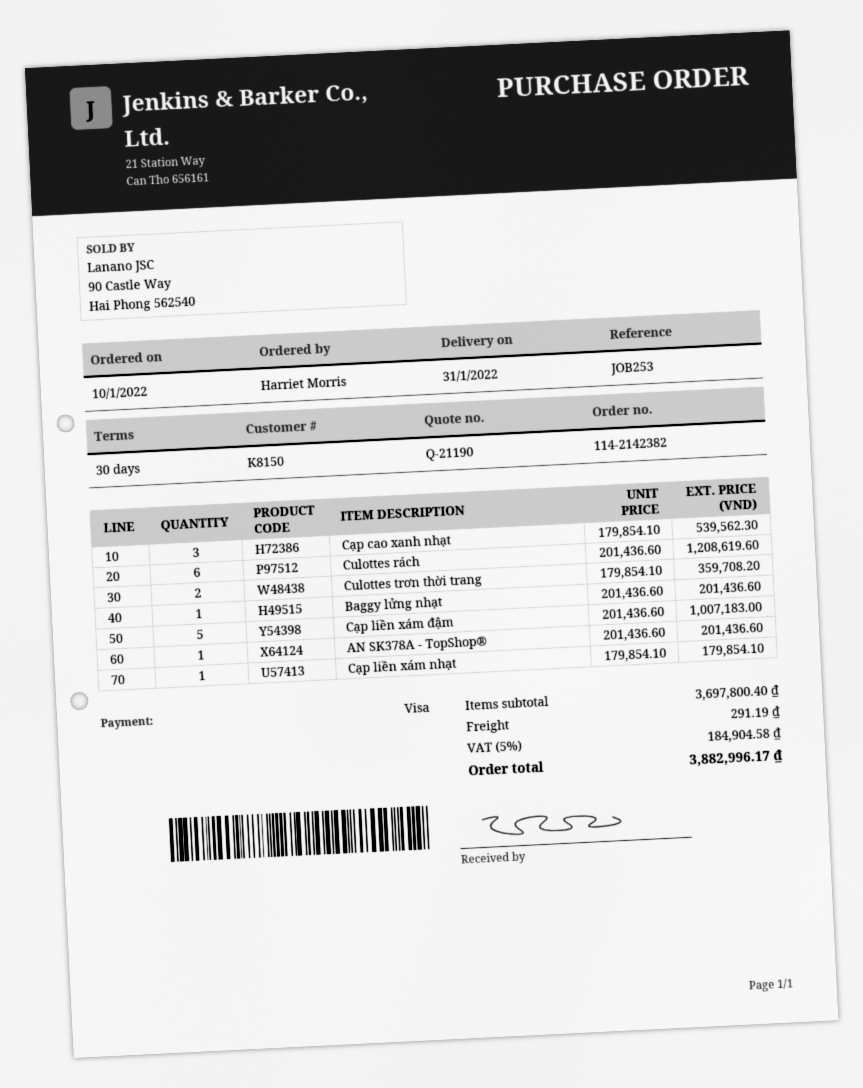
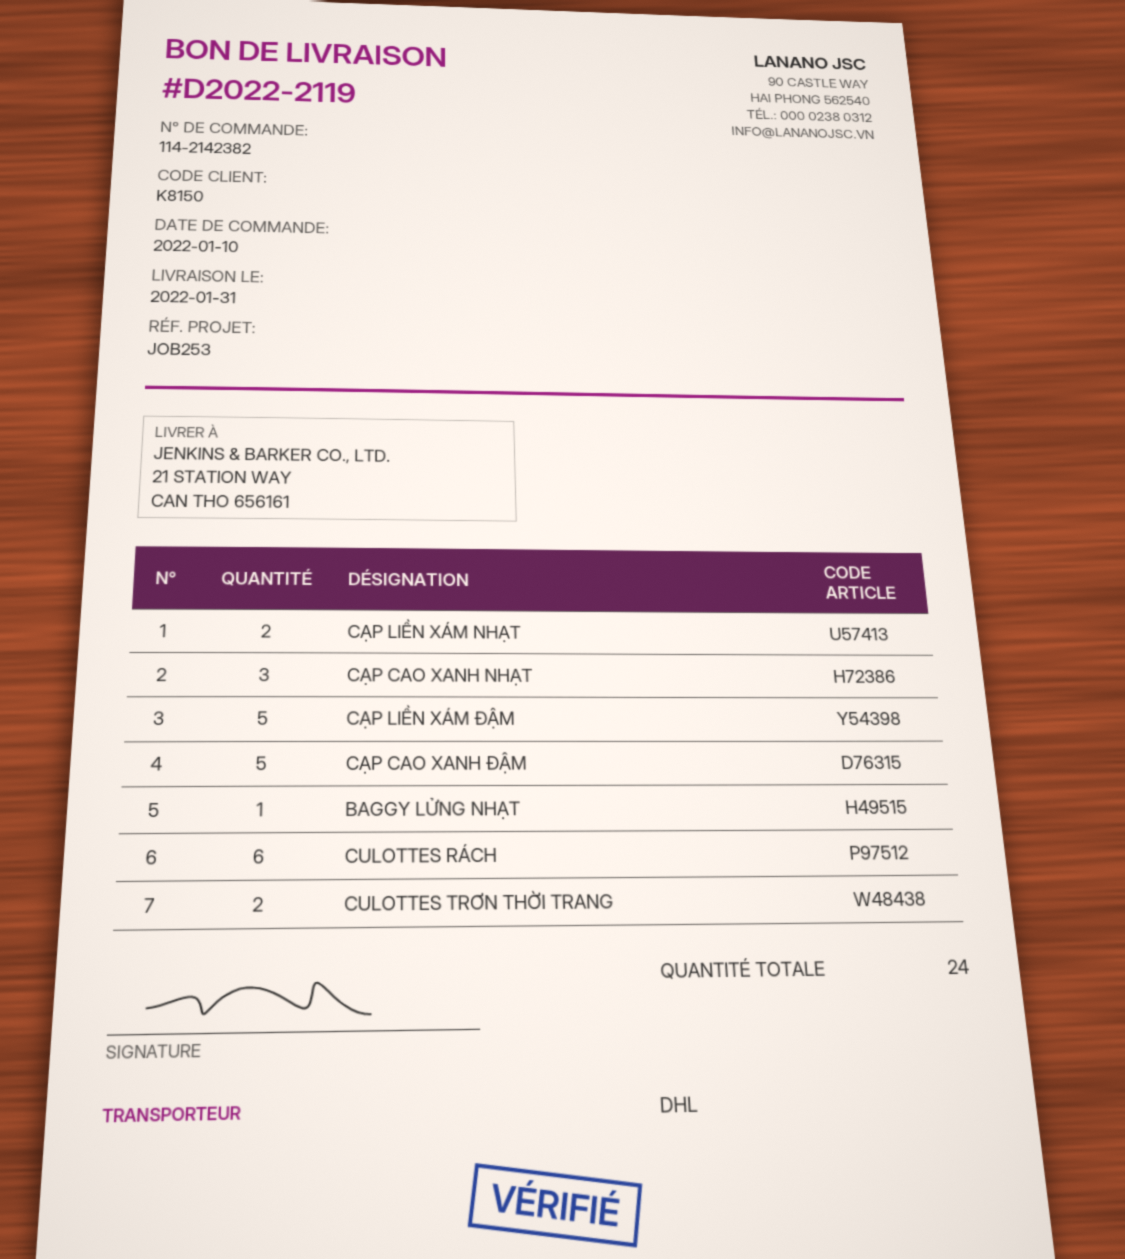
AN SK378A - TopShop®: 1 -> none
Cạp liền xám nhạt: 1 -> 2
CẠP CAO XANH ĐẬM: none -> 5

